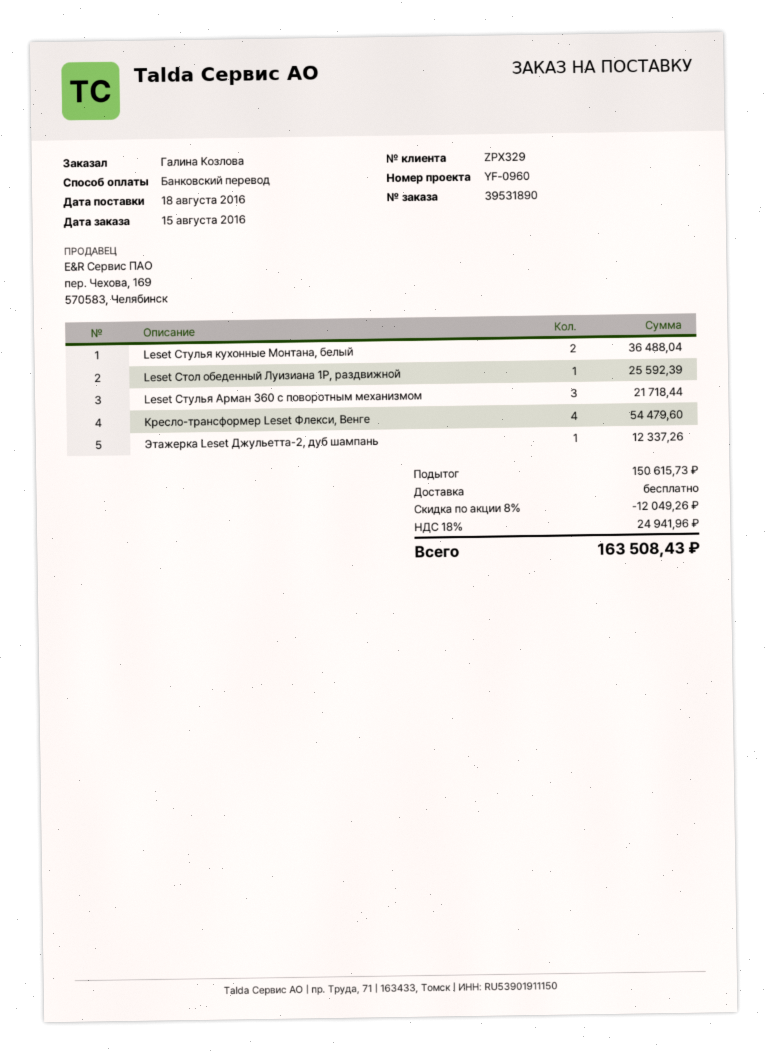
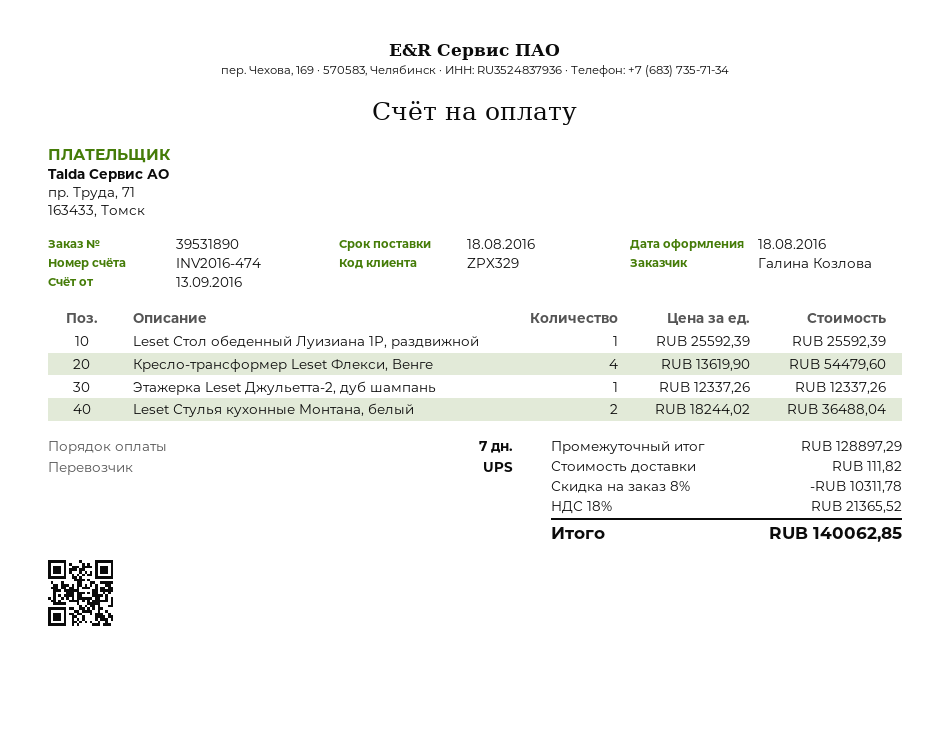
order date: 2016-08-15 -> 2016-08-18
Leset Стулья Арман 360 с поворотным механизмом: 3 for 21718.44 -> none
subtotal: 150615.73 -> 128897.29
discount: 8% = 12049.26 -> 8% = 10311.78
shipping: 0.00 -> 111.82
tax: 18% = 24941.96 -> 18% = 21365.52
total: 163508.43 -> 140062.85

